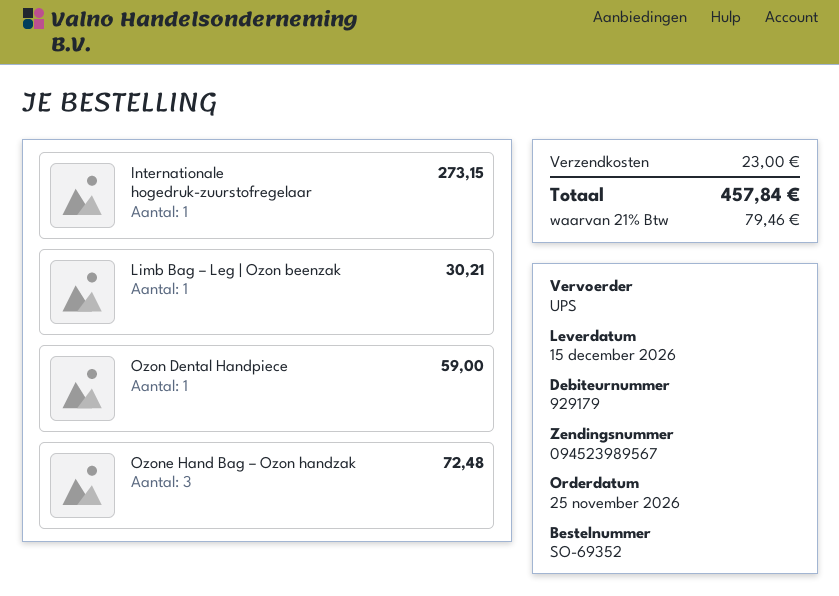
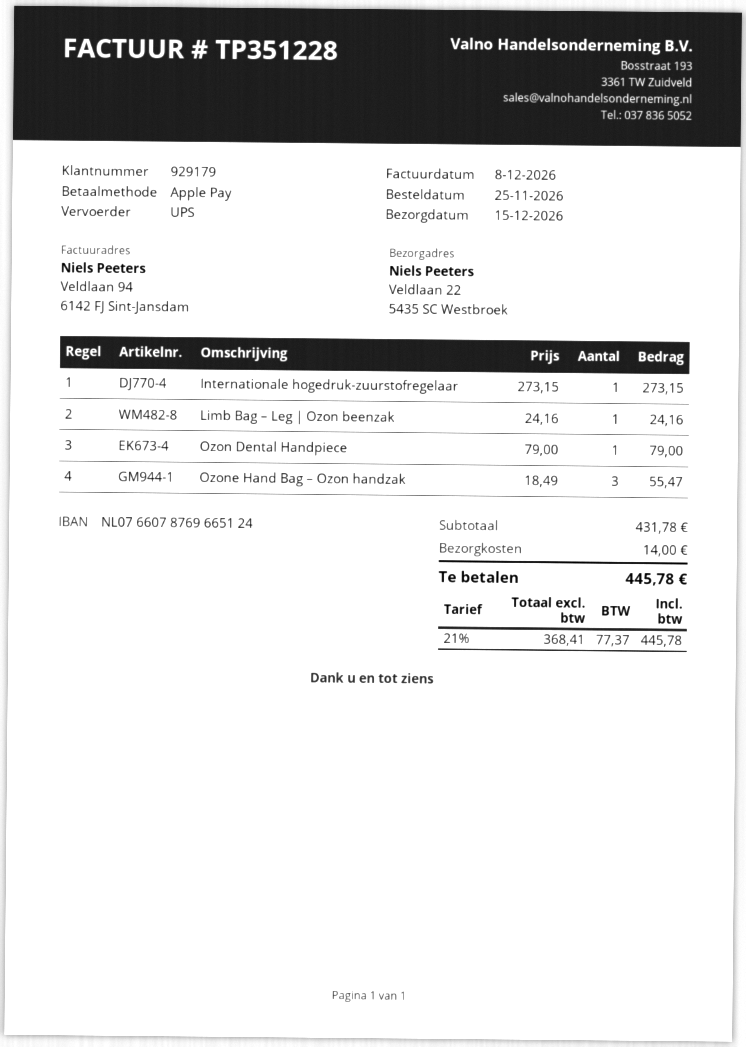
Limb Bag – Leg | Ozon beenzak: 1 for 30.21 -> 1 for 24.16
Ozon Dental Handpiece: 1 for 59.00 -> 1 for 79.00
Ozone Hand Bag – Ozon handzak: 3 for 72.48 -> 3 for 55.47
shipping: 23.00 -> 14.00
tax: 21% = 79.46 -> 21% = 77.37
total: 457.84 -> 445.78

